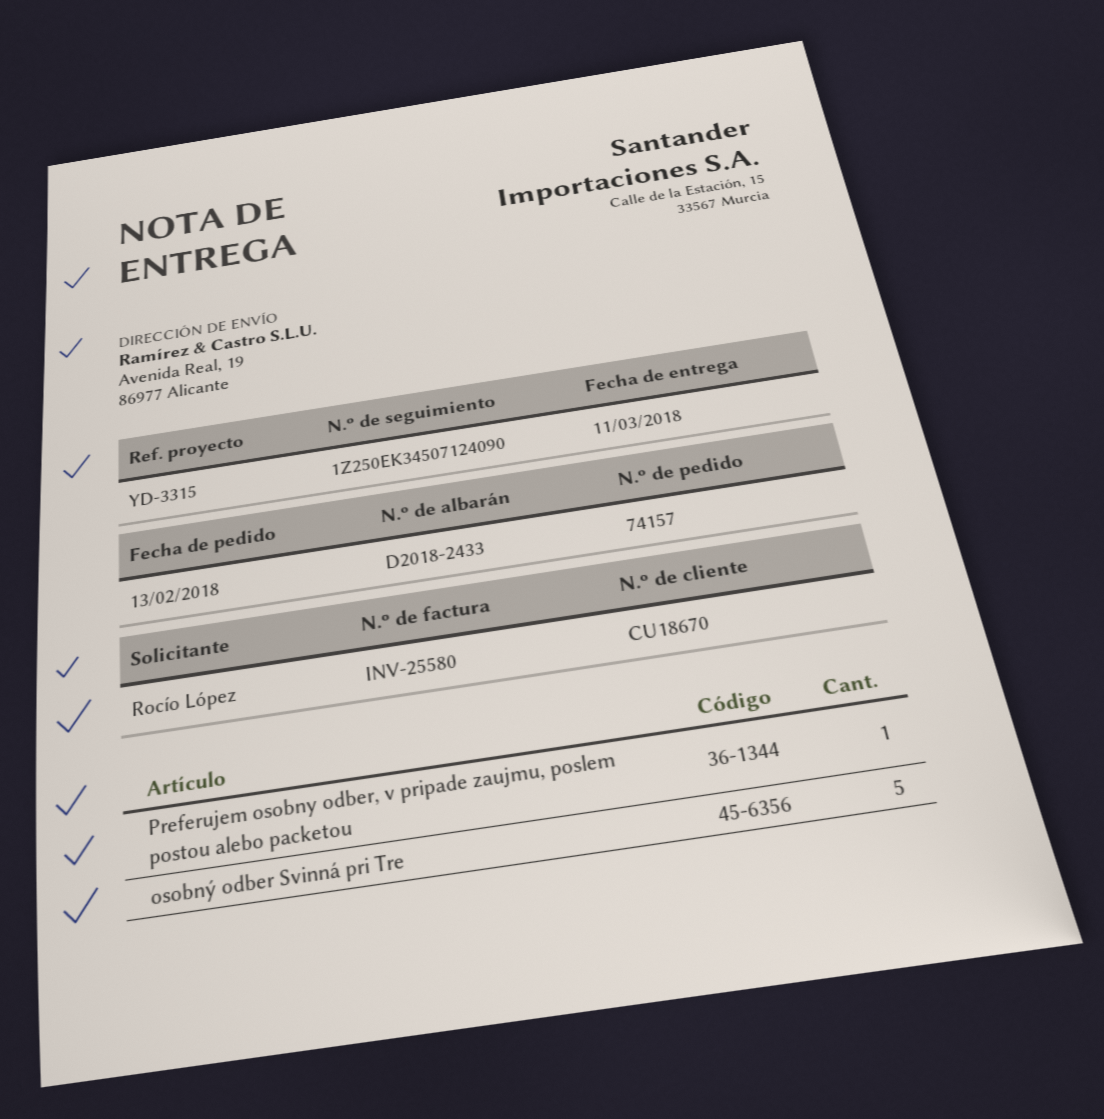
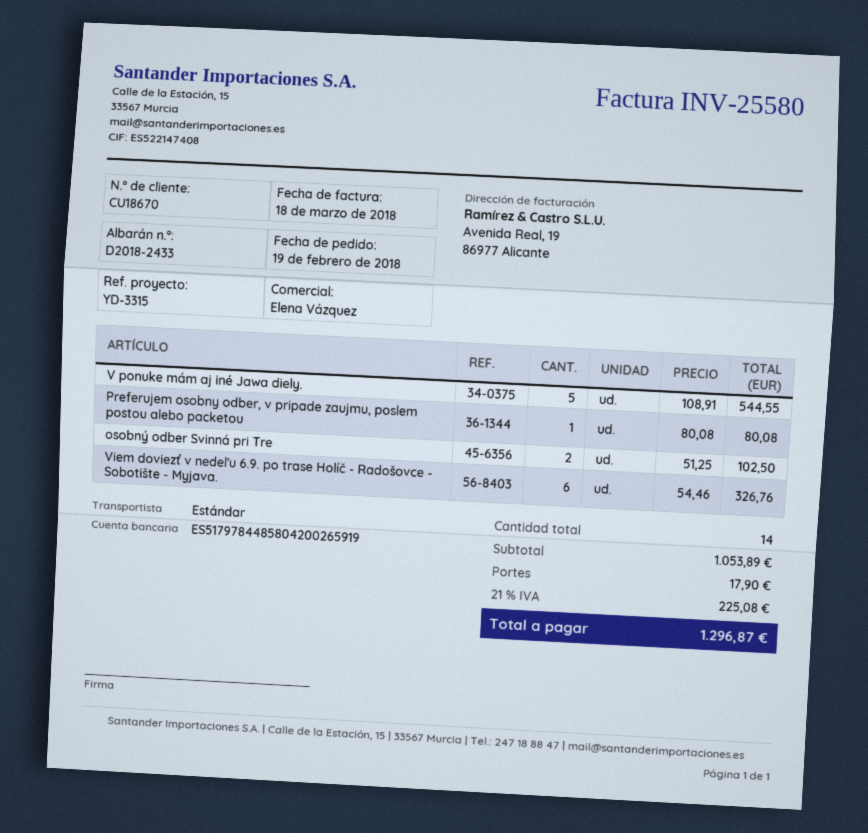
order date: 2018-02-13 -> 2018-02-19
osobný odber Svinná pri Tre: 5 -> 2
V ponuke mám aj iné Jawa diely.: none -> 5
Viem doviezť v nedeľu 6.9. po trase Holíč - Radošovce - Sobotište - Myjava.: none -> 6

